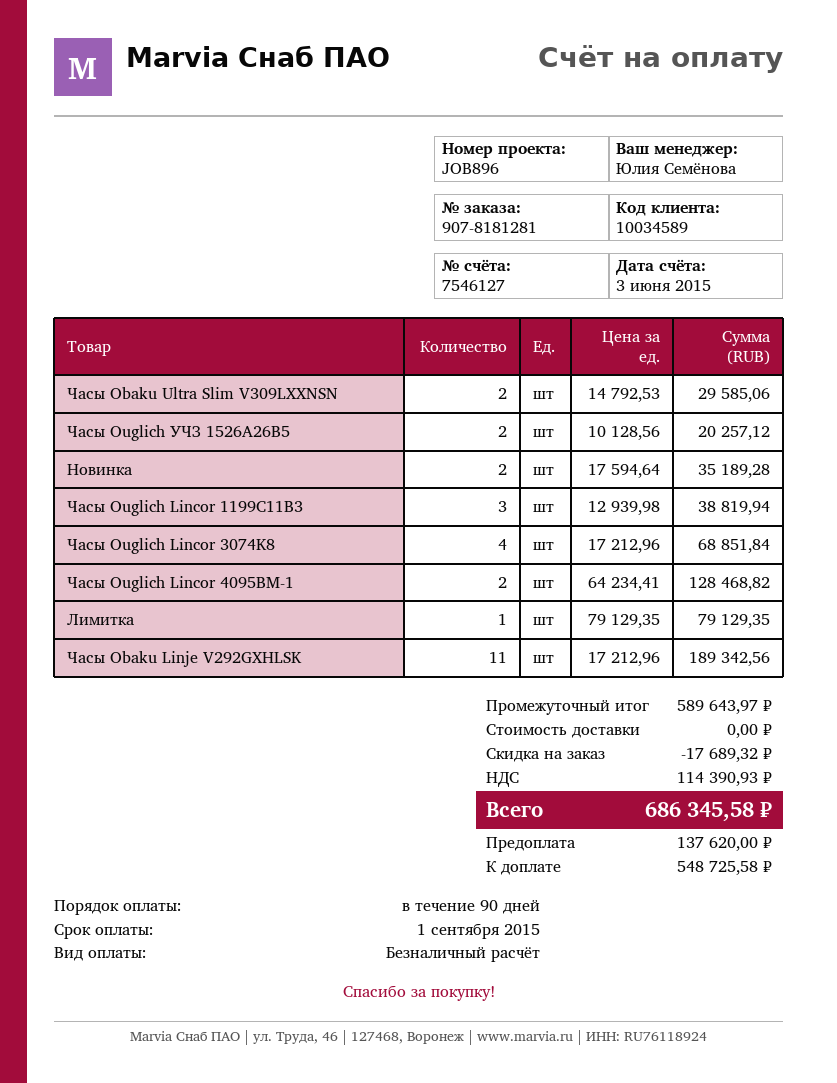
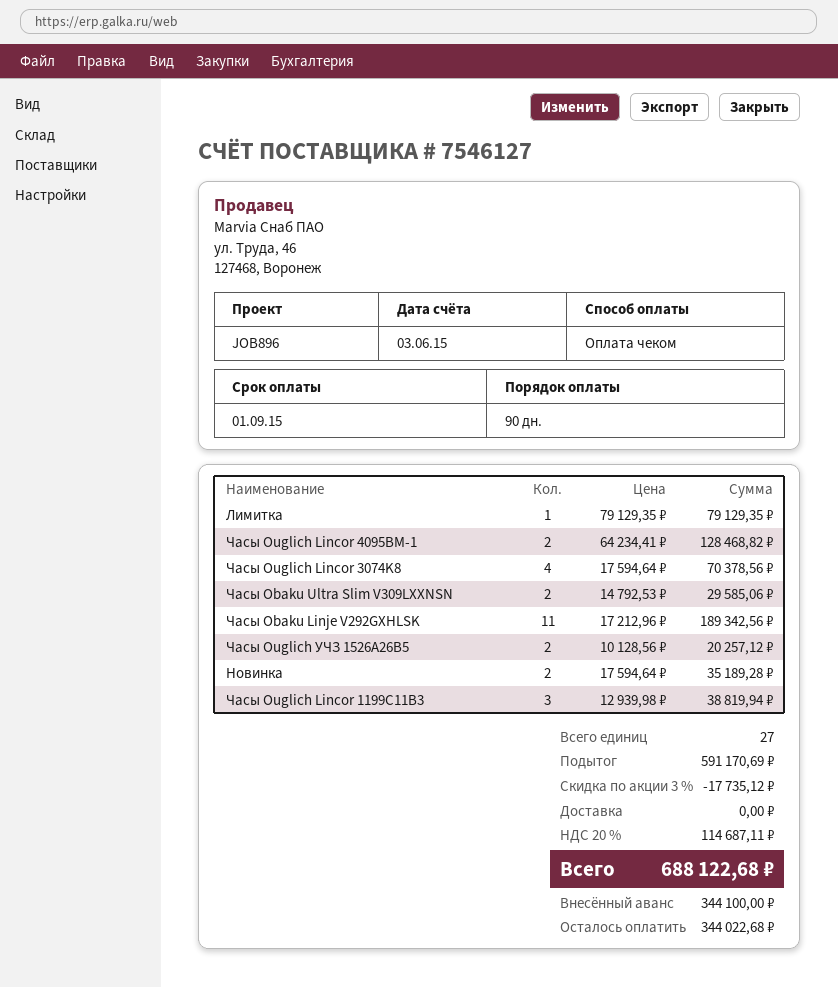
payment method: bank transfer -> cheque
Часы Ouglich Lincor 3074K8: 4 x 17212.96 = 68851.84 -> 4 x 17594.64 = 70378.56
subtotal: 589643.97 -> 591170.69
discount: 17689.32 -> 17735.12
tax: 114390.93 -> 114687.11
total: 686345.58 -> 688122.68
deposit: 137620.00 -> 344100.00
balance: 548725.58 -> 344022.68

